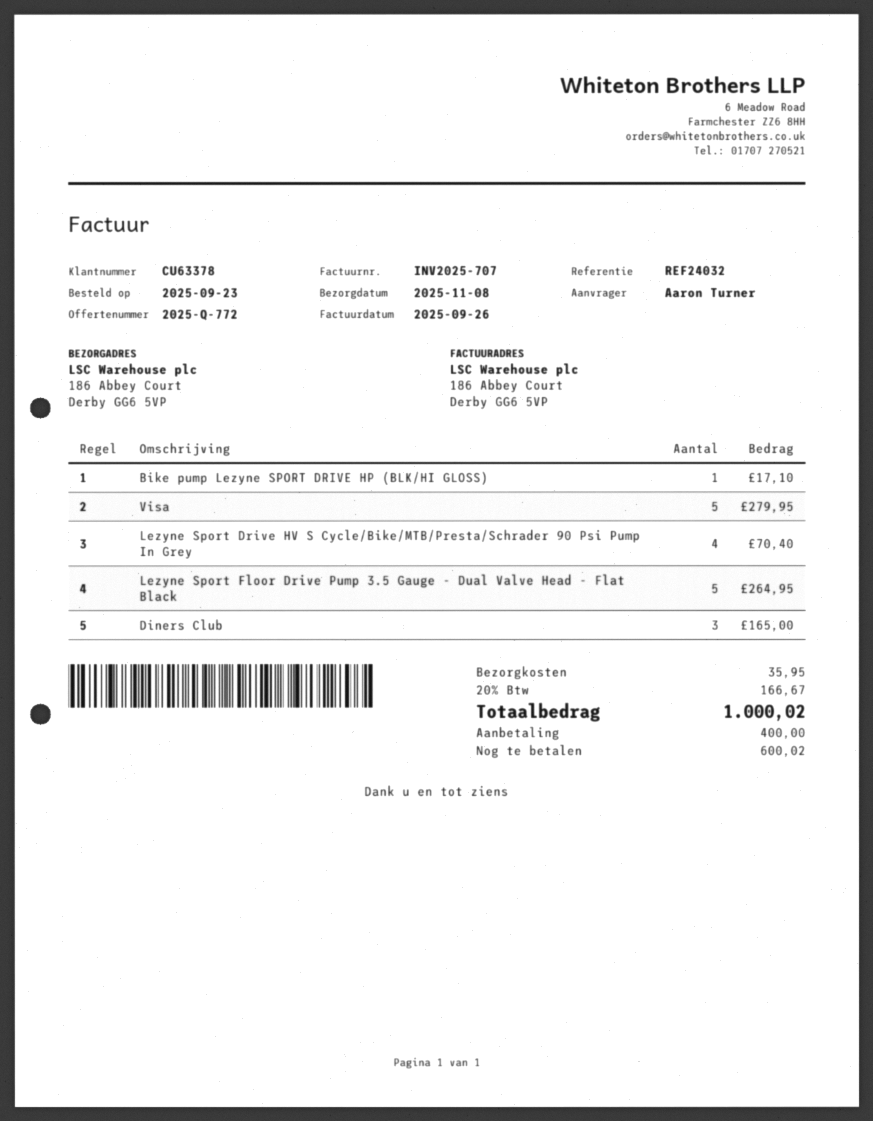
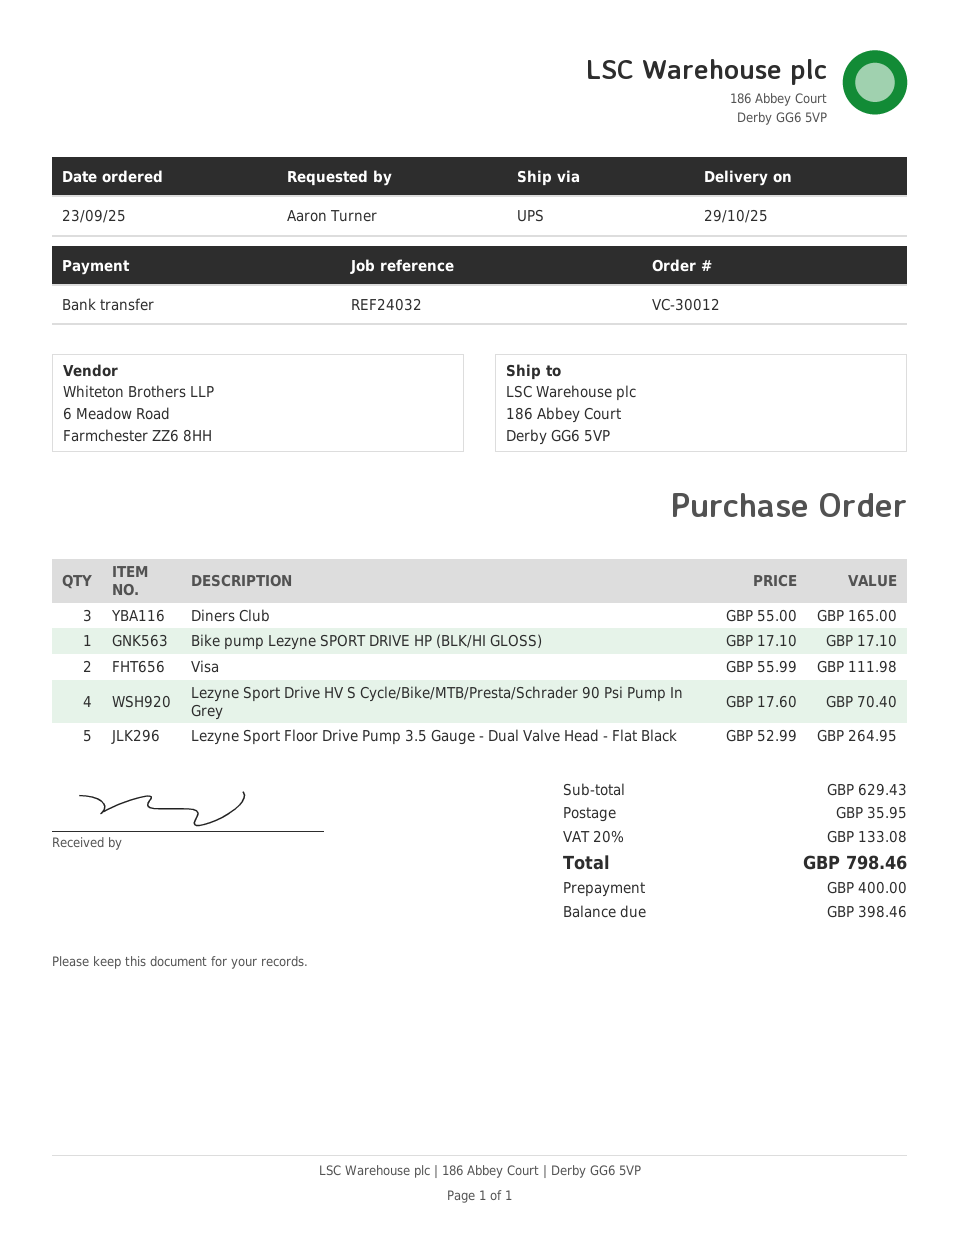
delivery date: 2025-11-08 -> 2025-10-29
Visa: 5 for 279.95 -> 2 for 111.98
tax: 20% = 166.67 -> 20% = 133.08
total: 1000.02 -> 798.46
balance: 600.02 -> 398.46

